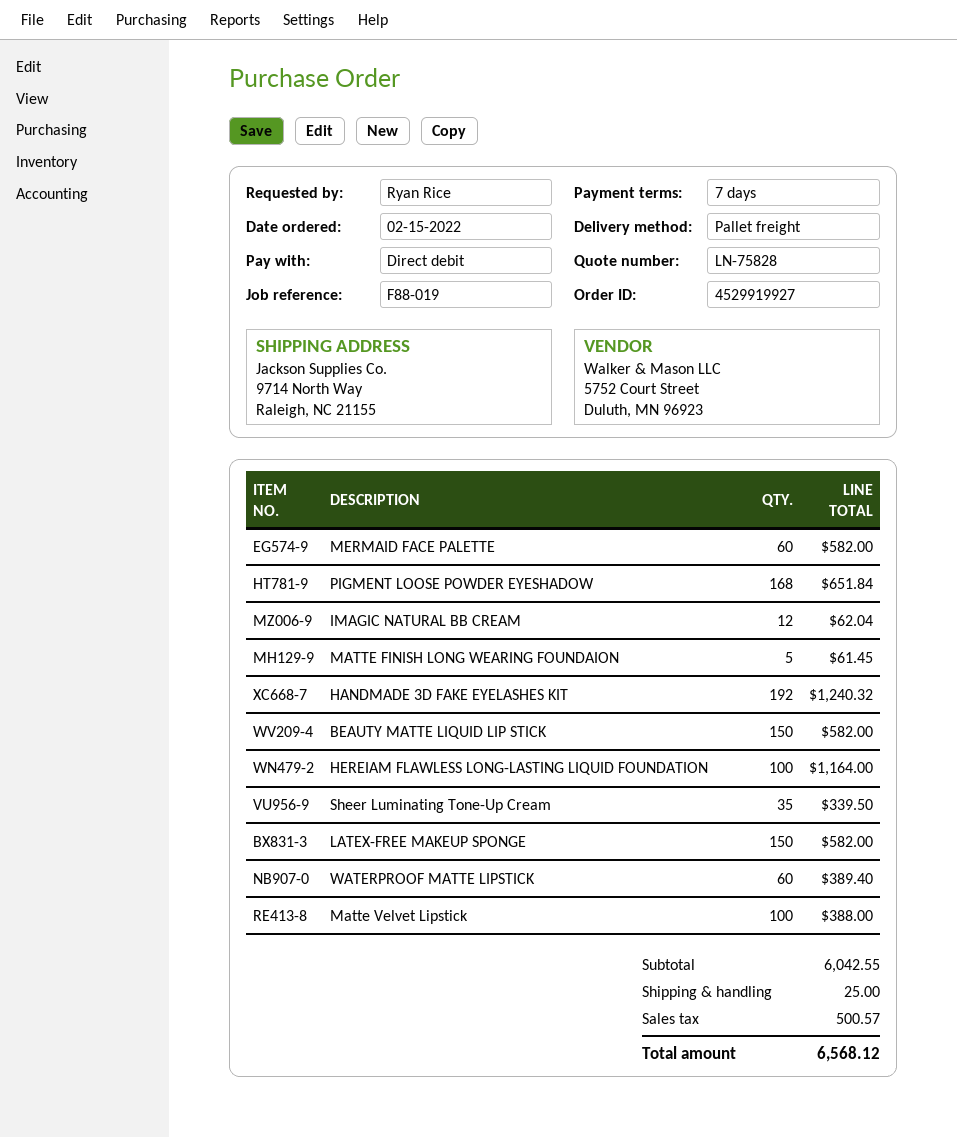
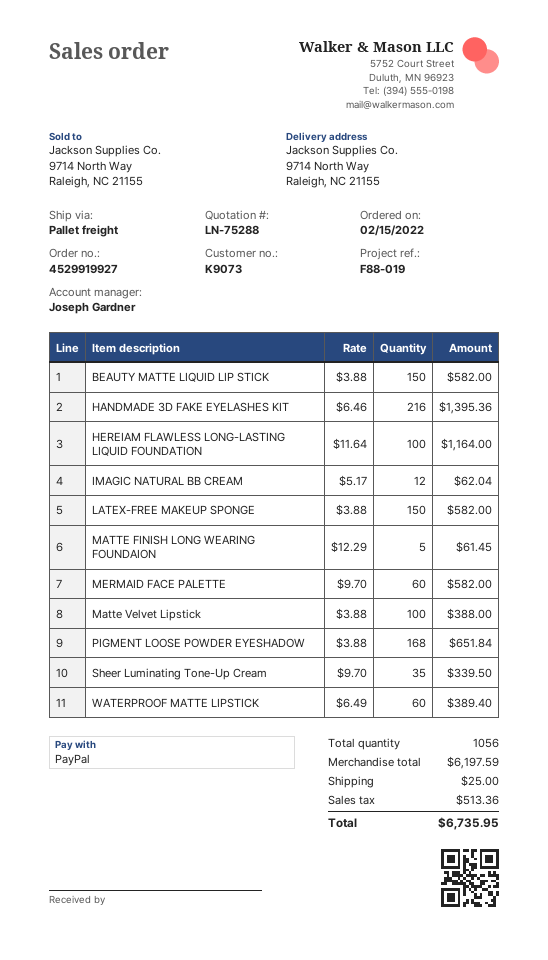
quote number: LN-75828 -> LN-75288
payment method: direct debit -> PayPal
HANDMADE 3D FAKE EYELASHES KIT: 192 for 1240.32 -> 216 for 1395.36
subtotal: 6042.55 -> 6197.59
tax: 500.57 -> 513.36
total: 6568.12 -> 6735.95

